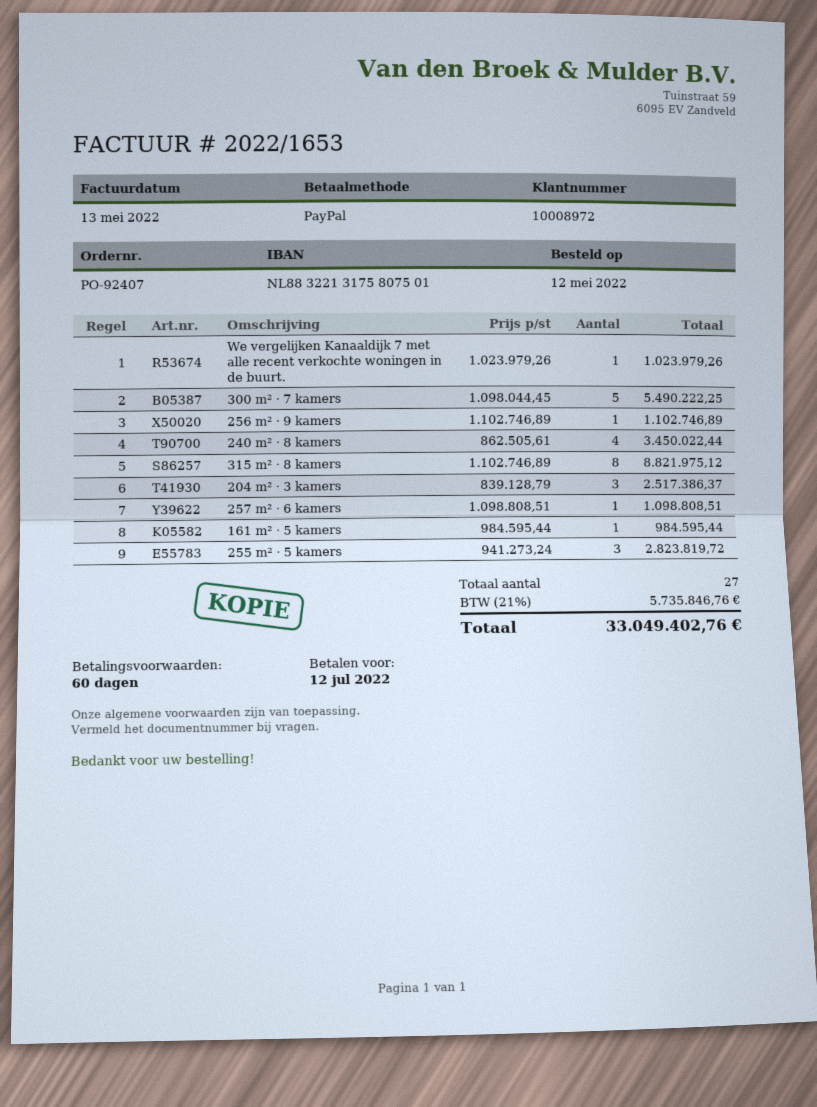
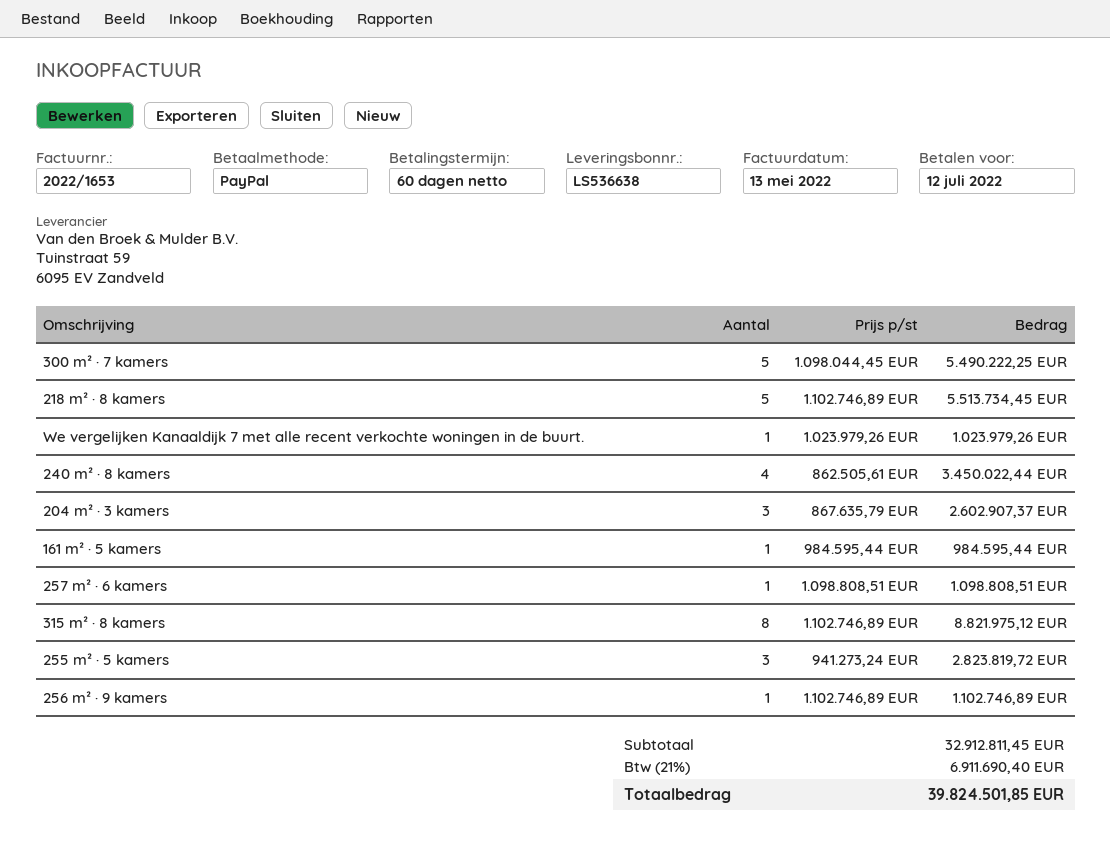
204 m² · 3 kamers: 3 x 839128.79 = 2517386.37 -> 3 x 867635.79 = 2602907.37
218 m² · 8 kamers: none -> 5 x 1102746.89 = 5513734.45
tax: 21% = 5735846.76 -> 21% = 6911690.40
total: 33049402.76 -> 39824501.85

